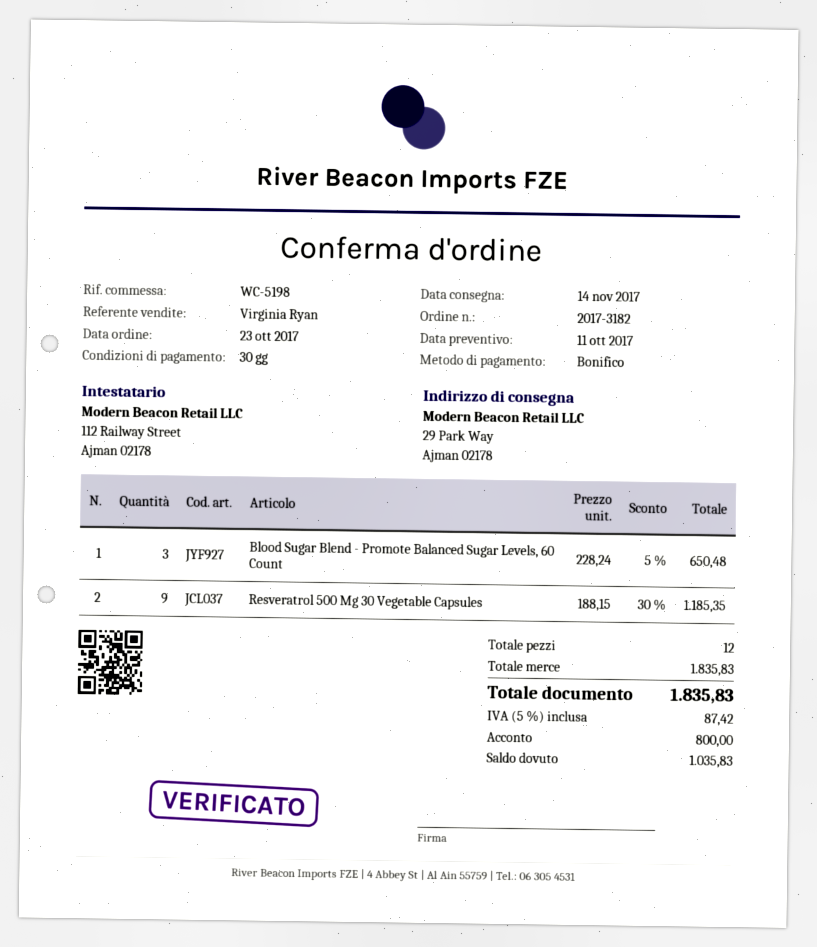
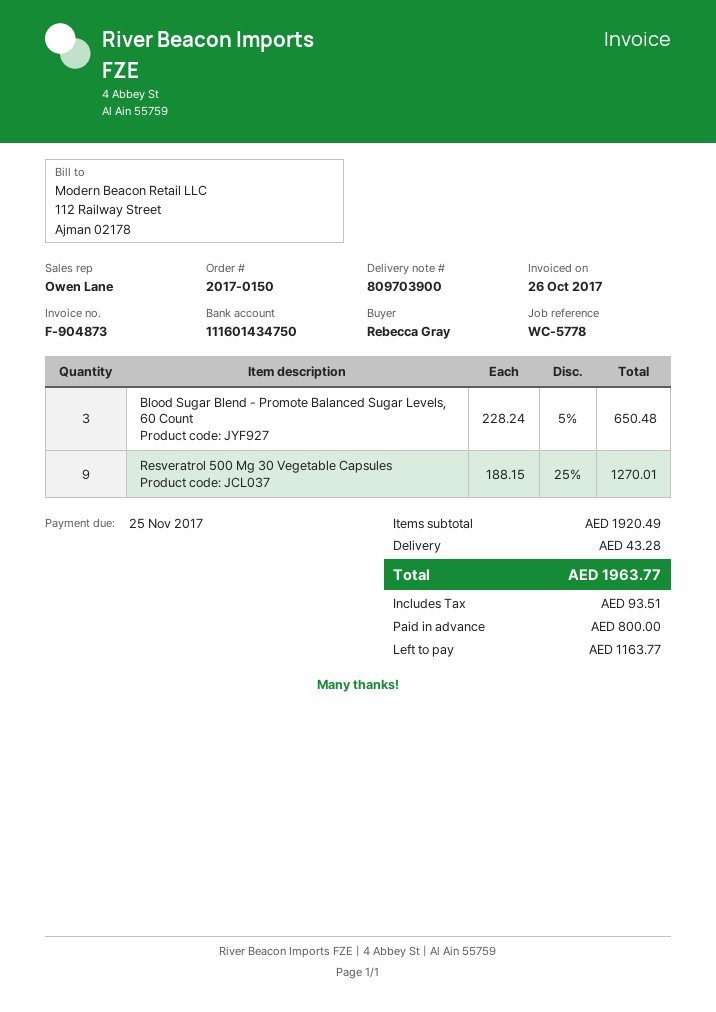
order number: 2017-3182 -> 2017-0150
reference: WC-5198 -> WC-5778
sales rep: Virginia Ryan -> Owen Lane
Resveratrol 500 Mg 30 Vegetable Capsules: 9 x 188.15 - 30% = 1185.35 -> 9 x 188.15 - 25% = 1270.01
subtotal: 1835.83 -> 1920.49
shipping: none -> 43.28
tax: 87.42 -> 93.51
total: 1835.83 -> 1963.77
balance: 1035.83 -> 1163.77

